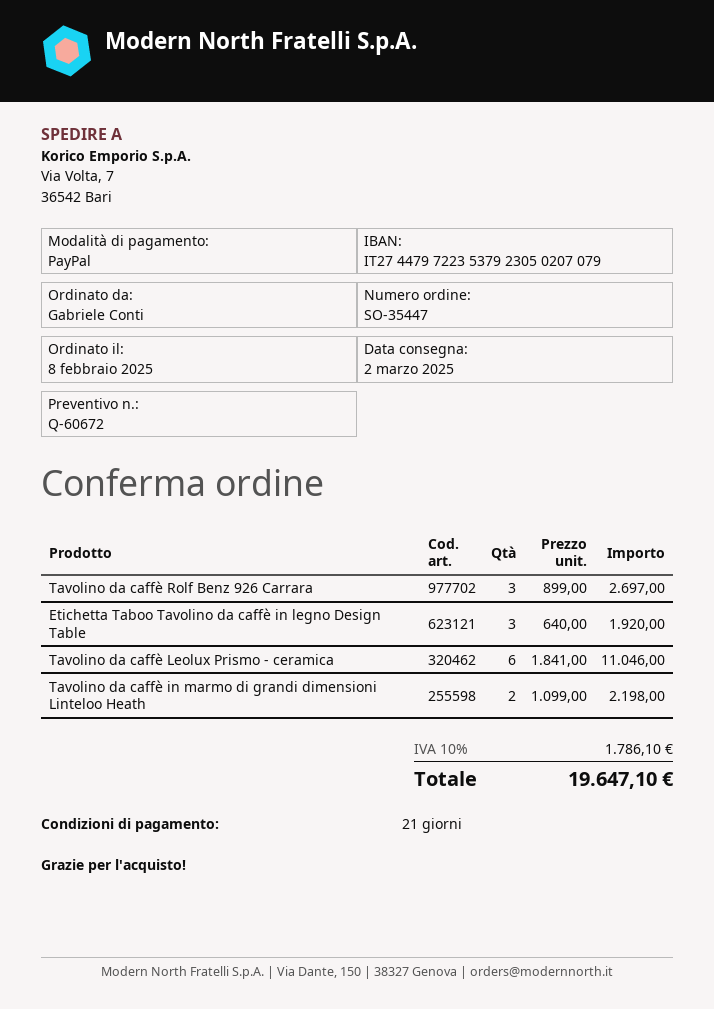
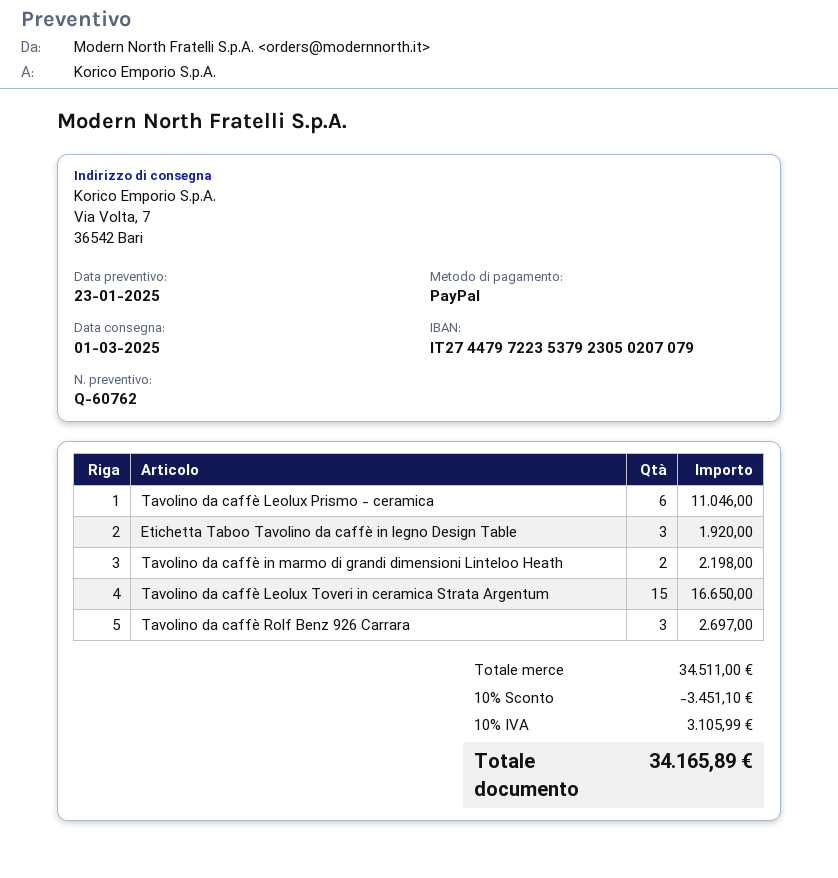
quote number: Q-60672 -> Q-60762
delivery date: 2025-03-02 -> 2025-03-01
Tavolino da caffè Leolux Toveri in ceramica Strata Argentum: none -> 15 for 16650.00
discount: none -> 10% = 3451.10
tax: 10% = 1786.10 -> 10% = 3105.99
total: 19647.10 -> 34165.89

